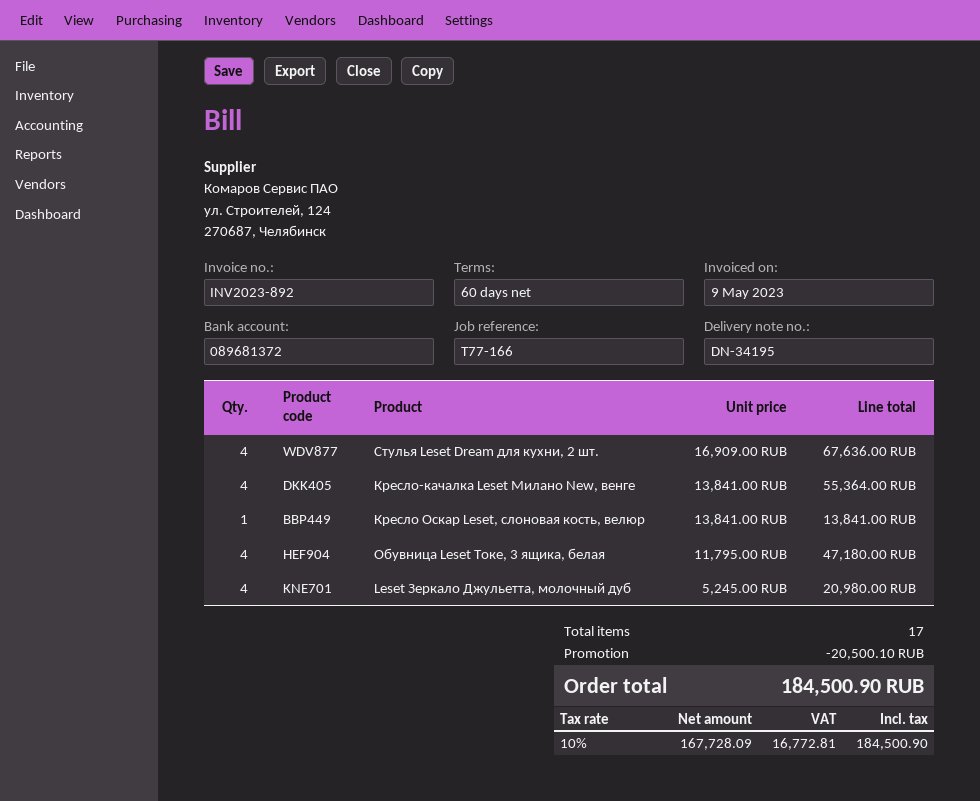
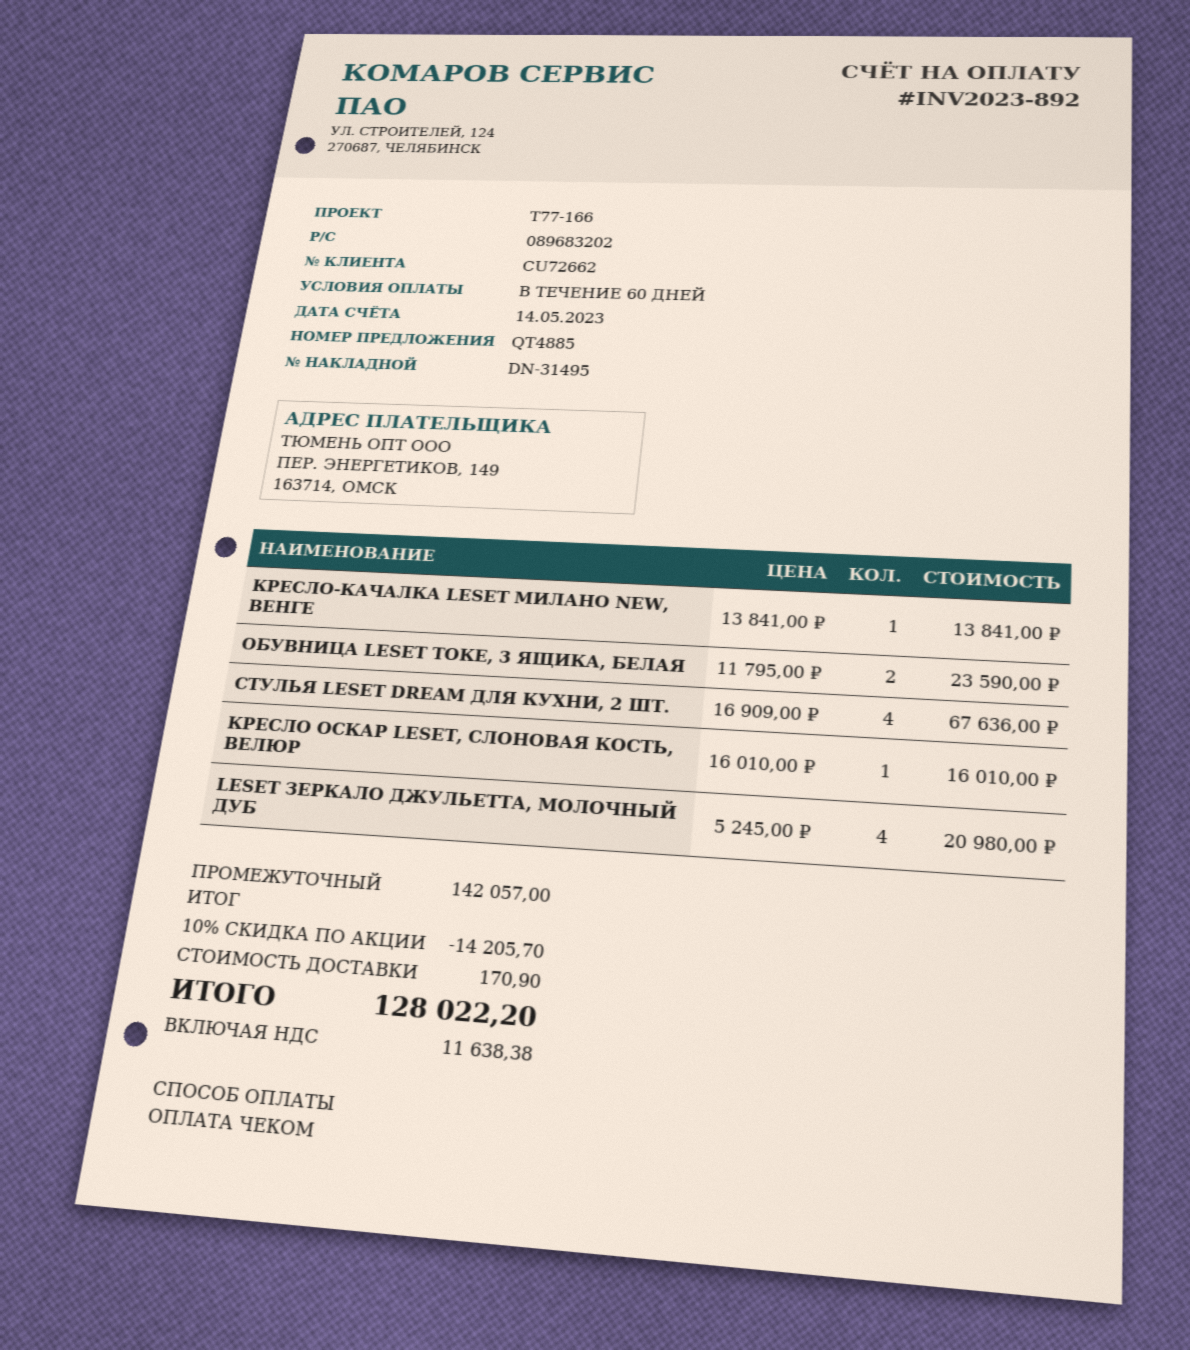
delivery note number: DN-34195 -> DN-31495
invoice date: 2023-05-09 -> 2023-05-14
bank account: 089681372 -> 089683202
Кресло-качалка Leset Милано New, венге: 4 x 13841.00 = 55364.00 -> 1 x 13841.00 = 13841.00
Кресло Оскар Leset, слоновая кость, велюр: 1 x 13841.00 = 13841.00 -> 1 x 16010.00 = 16010.00
Обувница Leset Токе, 3 ящика, белая: 4 x 11795.00 = 47180.00 -> 2 x 11795.00 = 23590.00
discount: 20500.10 -> 14205.70
shipping: none -> 170.90
tax: 16772.81 -> 11638.38
total: 184500.90 -> 128022.20

